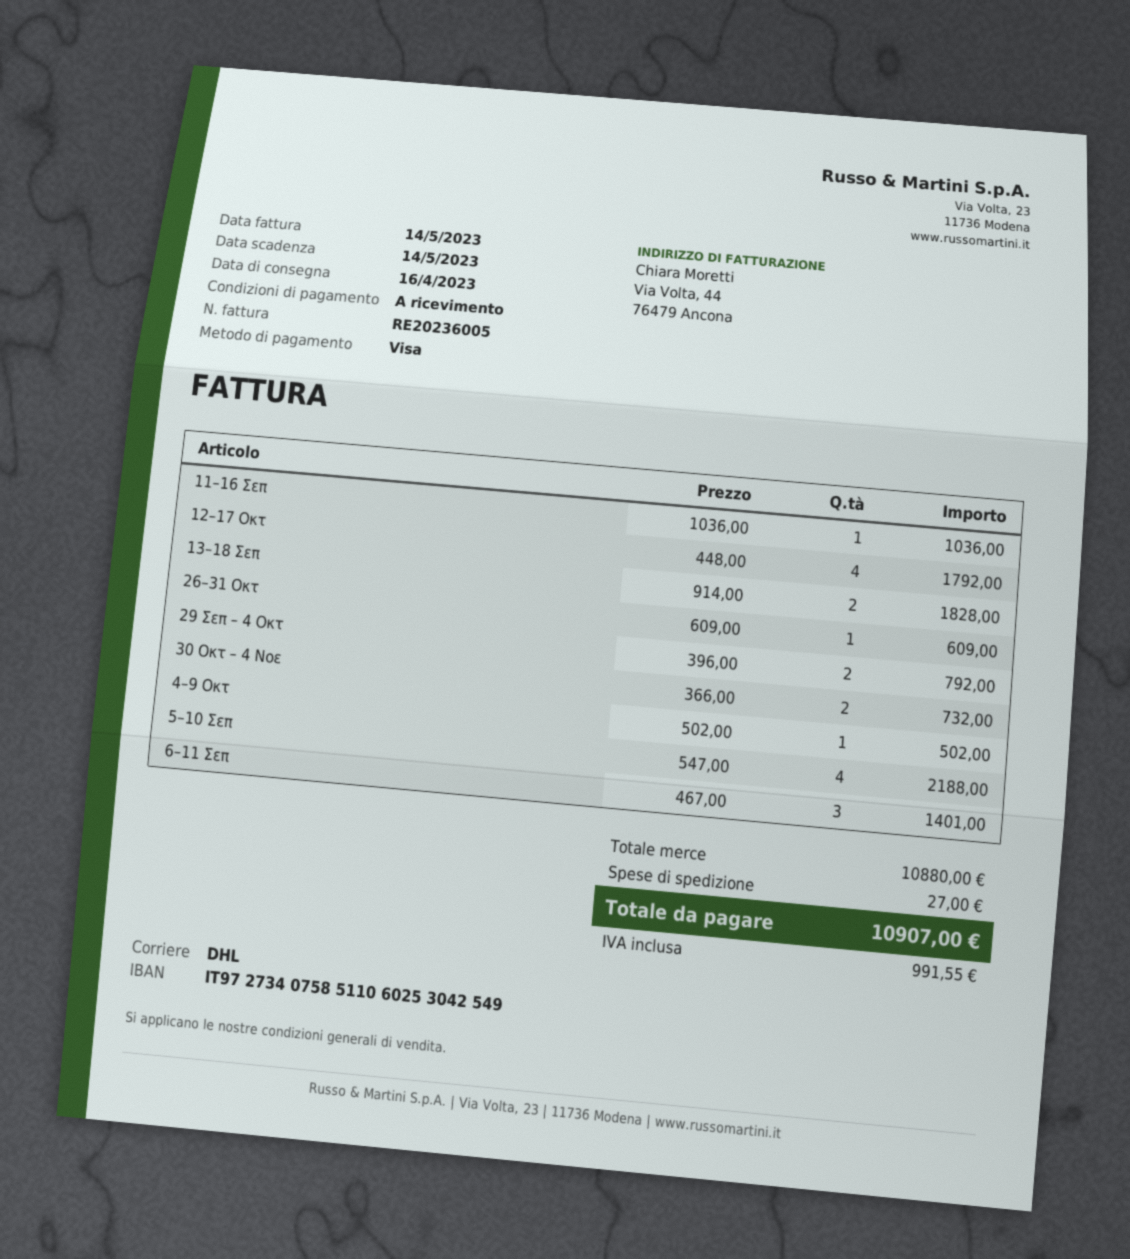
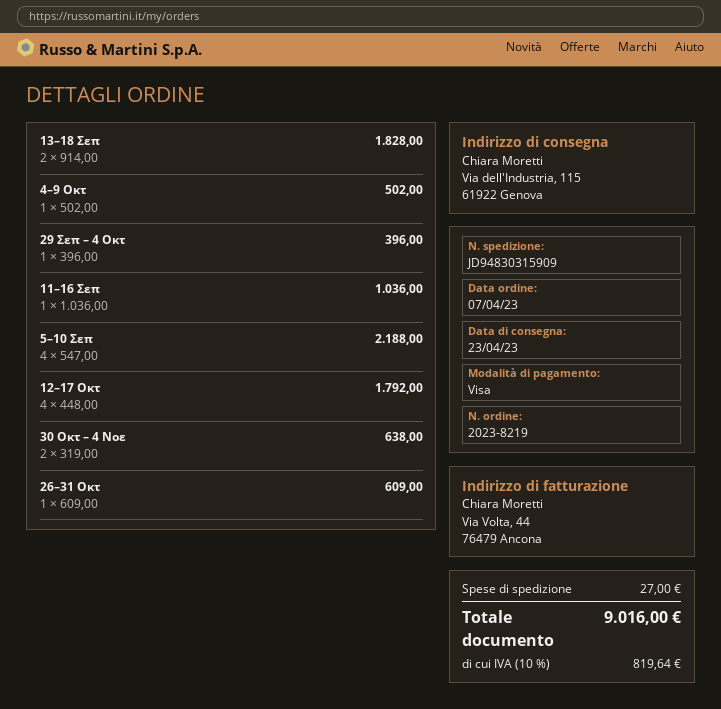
delivery date: 2023-04-16 -> 2023-04-23
29 Σεπ – 4 Οκτ: 2 x 396.00 = 792.00 -> 1 x 396.00 = 396.00
30 Οκτ – 4 Νοε: 2 x 366.00 = 732.00 -> 2 x 319.00 = 638.00
6–11 Σεπ: 3 x 467.00 = 1401.00 -> none
tax: 991.55 -> 819.64
total: 10907.00 -> 9016.00

